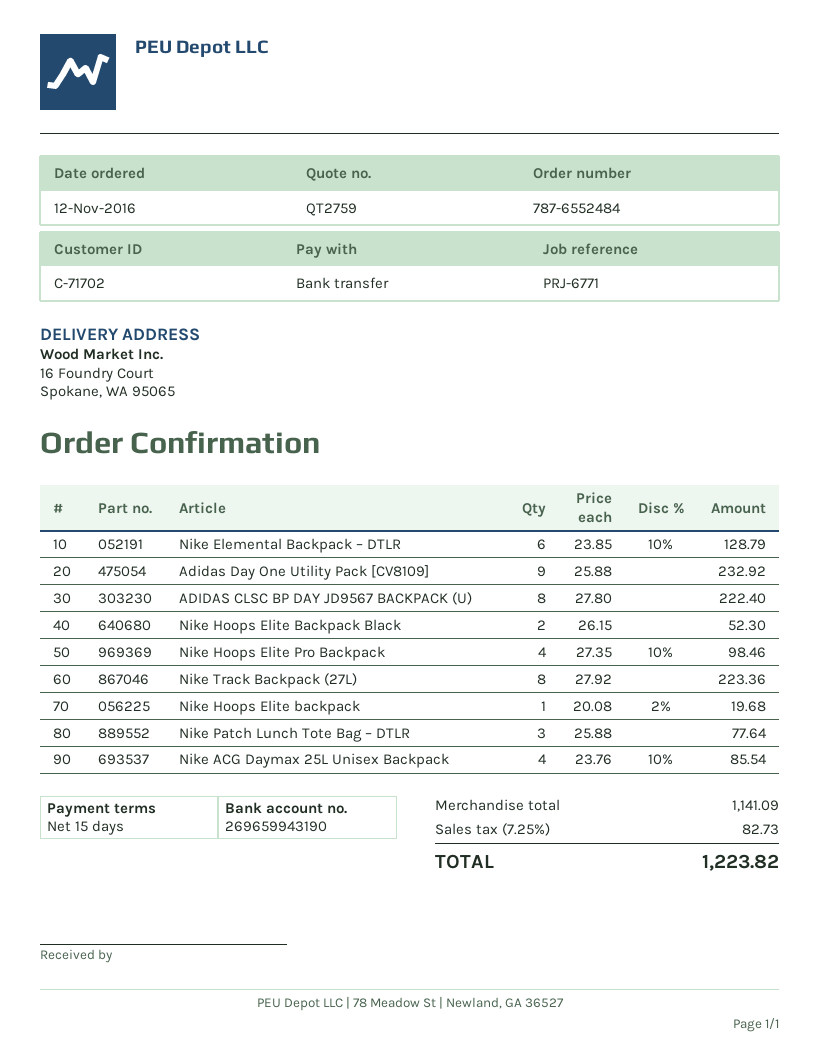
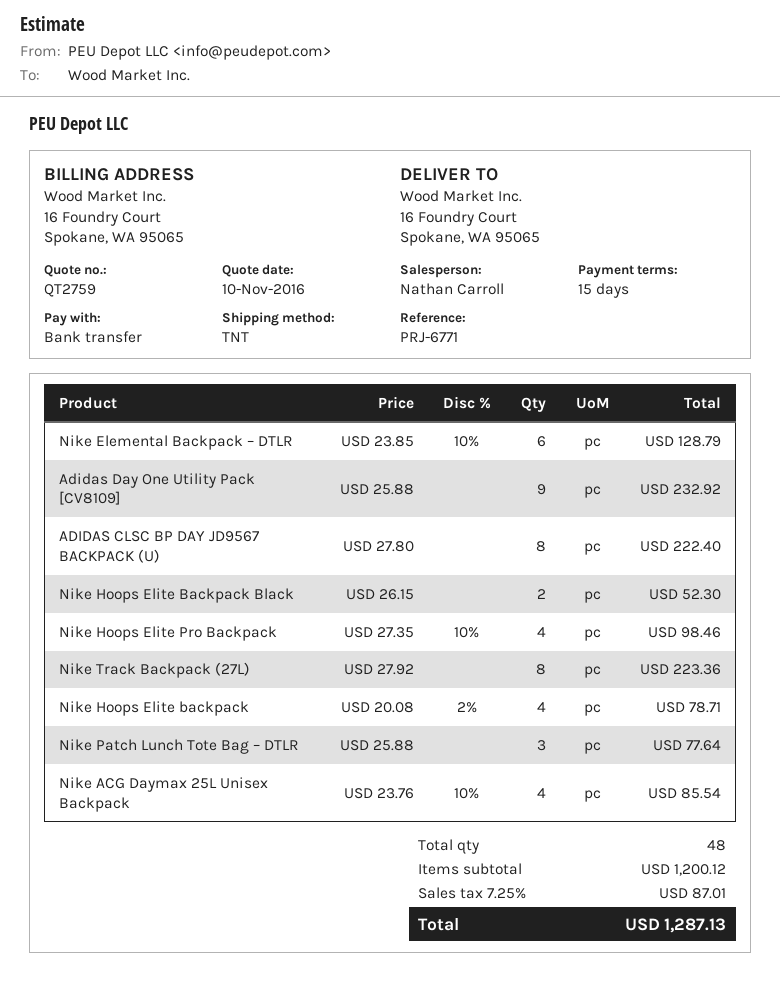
Nike Hoops Elite backpack: 1 x 20.08 - 2% = 19.68 -> 4 x 20.08 - 2% = 78.71
subtotal: 1141.09 -> 1200.12
tax: 7.25% = 82.73 -> 7.25% = 87.01
total: 1223.82 -> 1287.13

